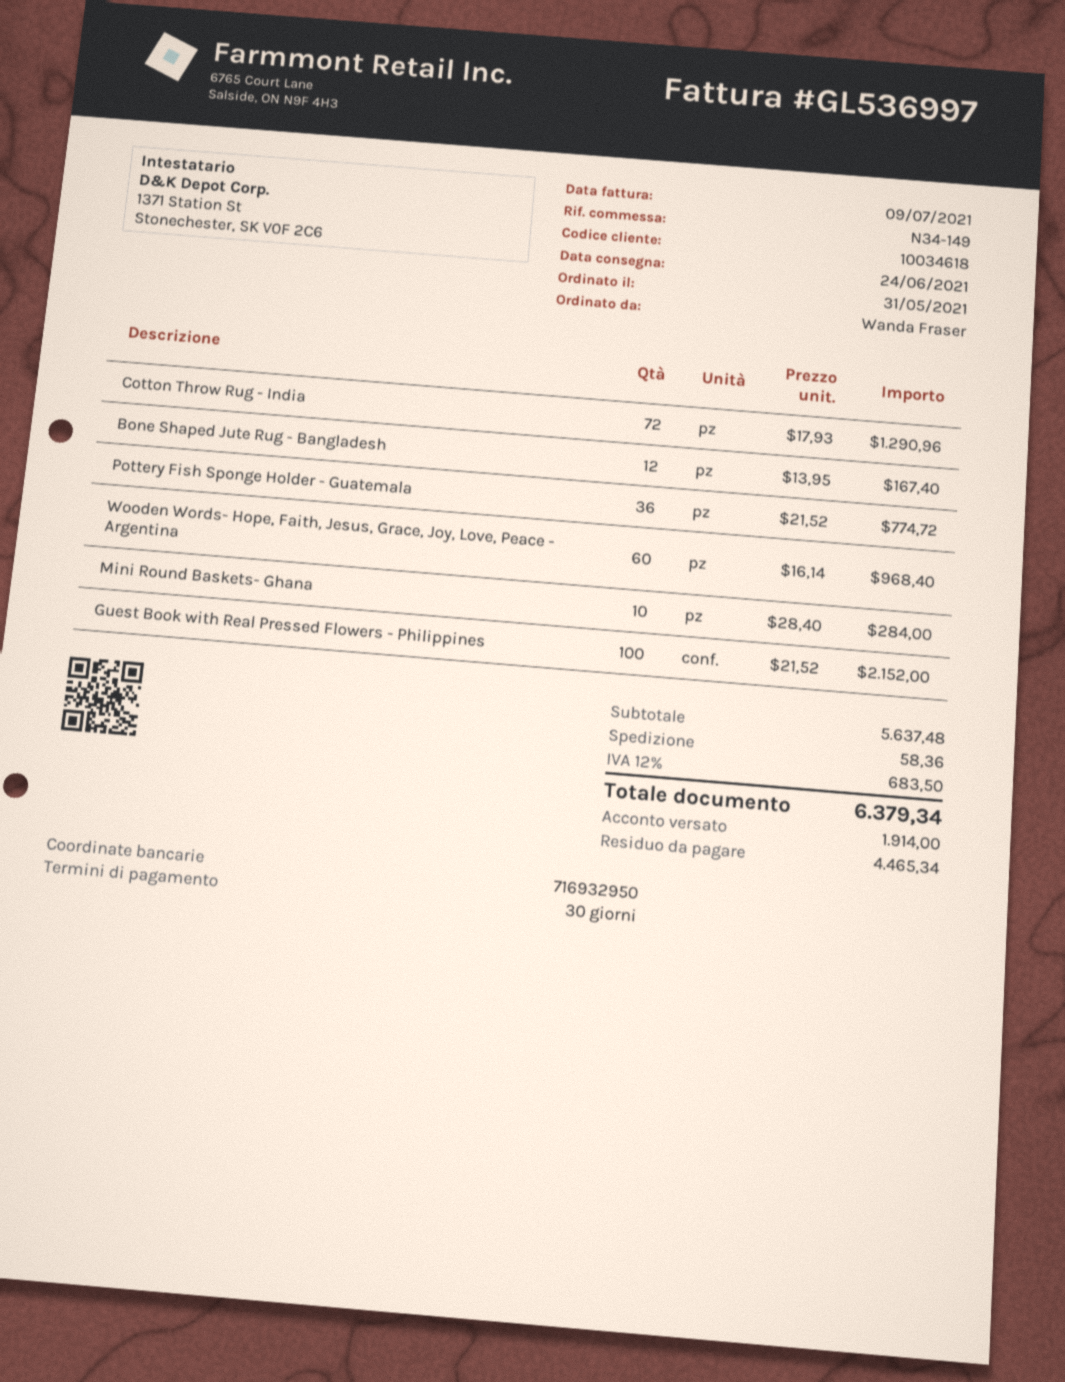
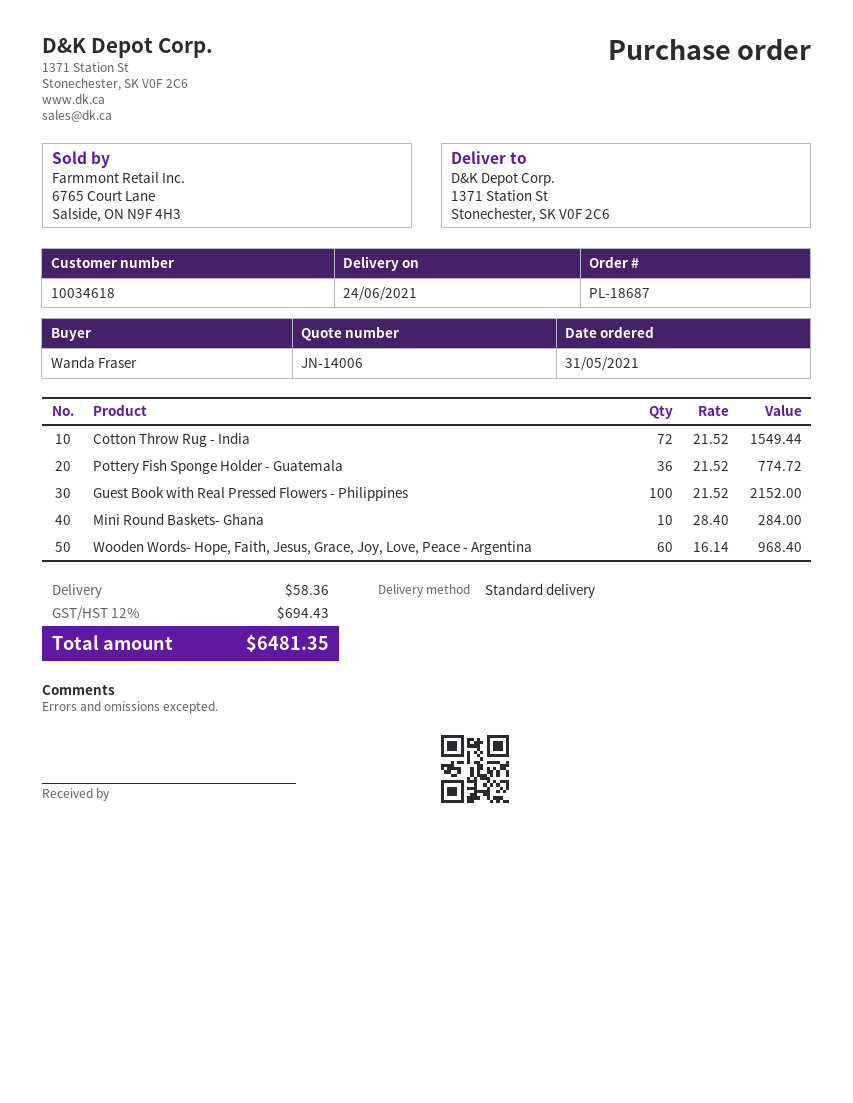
Cotton Throw Rug - India: 72 x 17.93 = 1290.96 -> 72 x 21.52 = 1549.44
Bone Shaped Jute Rug - Bangladesh: 12 x 13.95 = 167.40 -> none
tax: 12% = 683.50 -> 12% = 694.43
total: 6379.34 -> 6481.35

